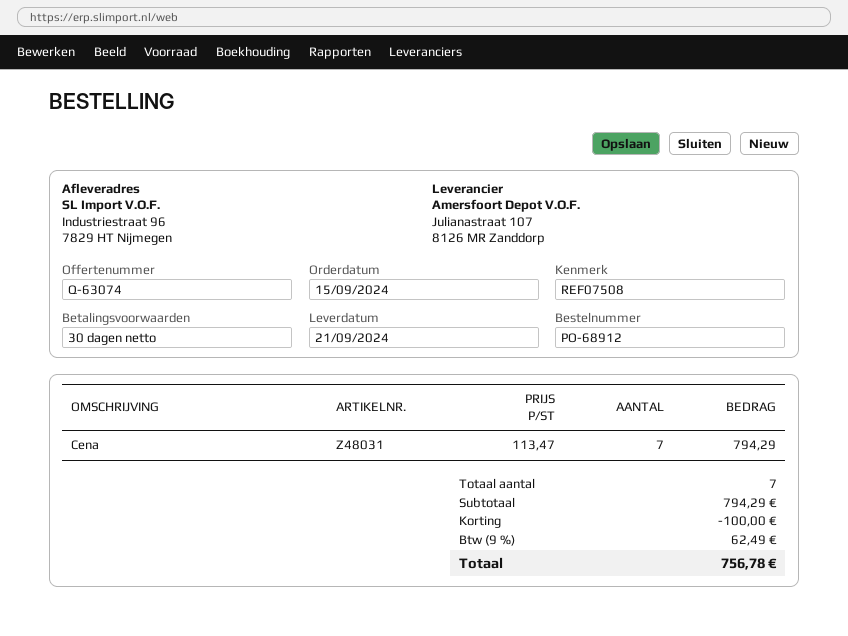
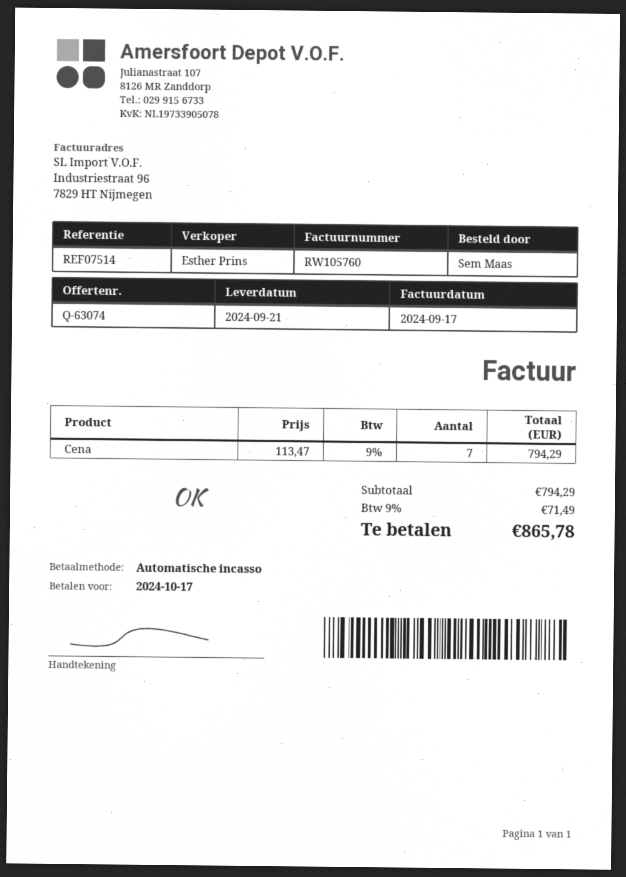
reference: REF07508 -> REF07514
discount: 100.00 -> none
tax: 9% = 62.49 -> 9% = 71.49
total: 756.78 -> 865.78

